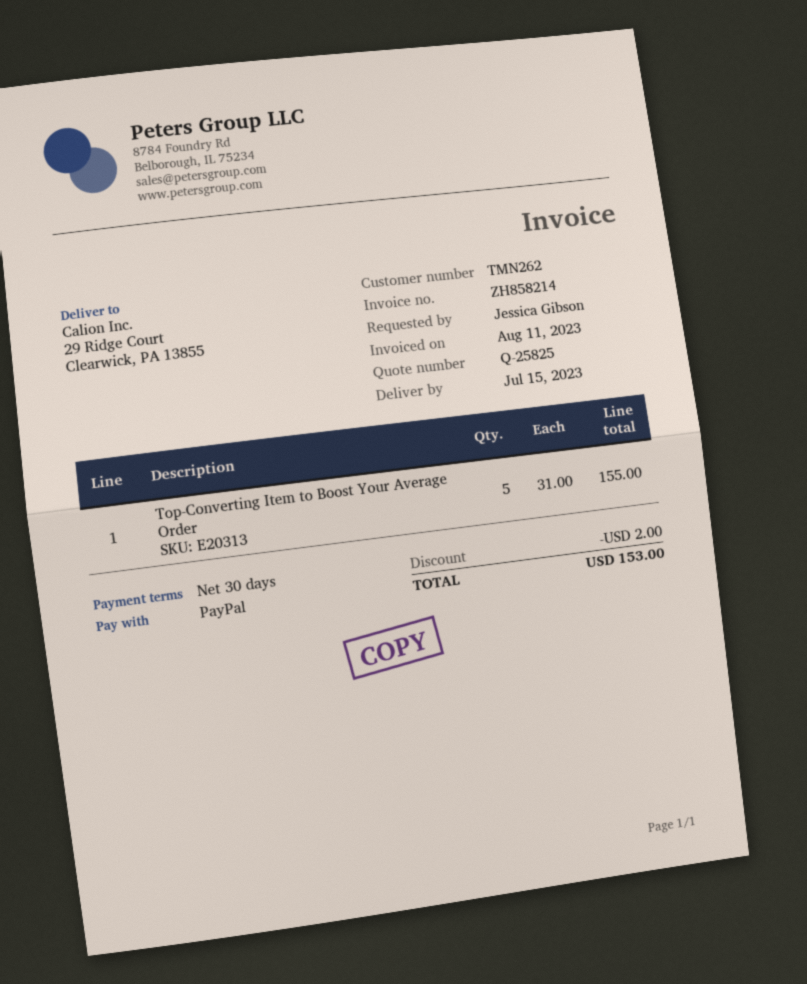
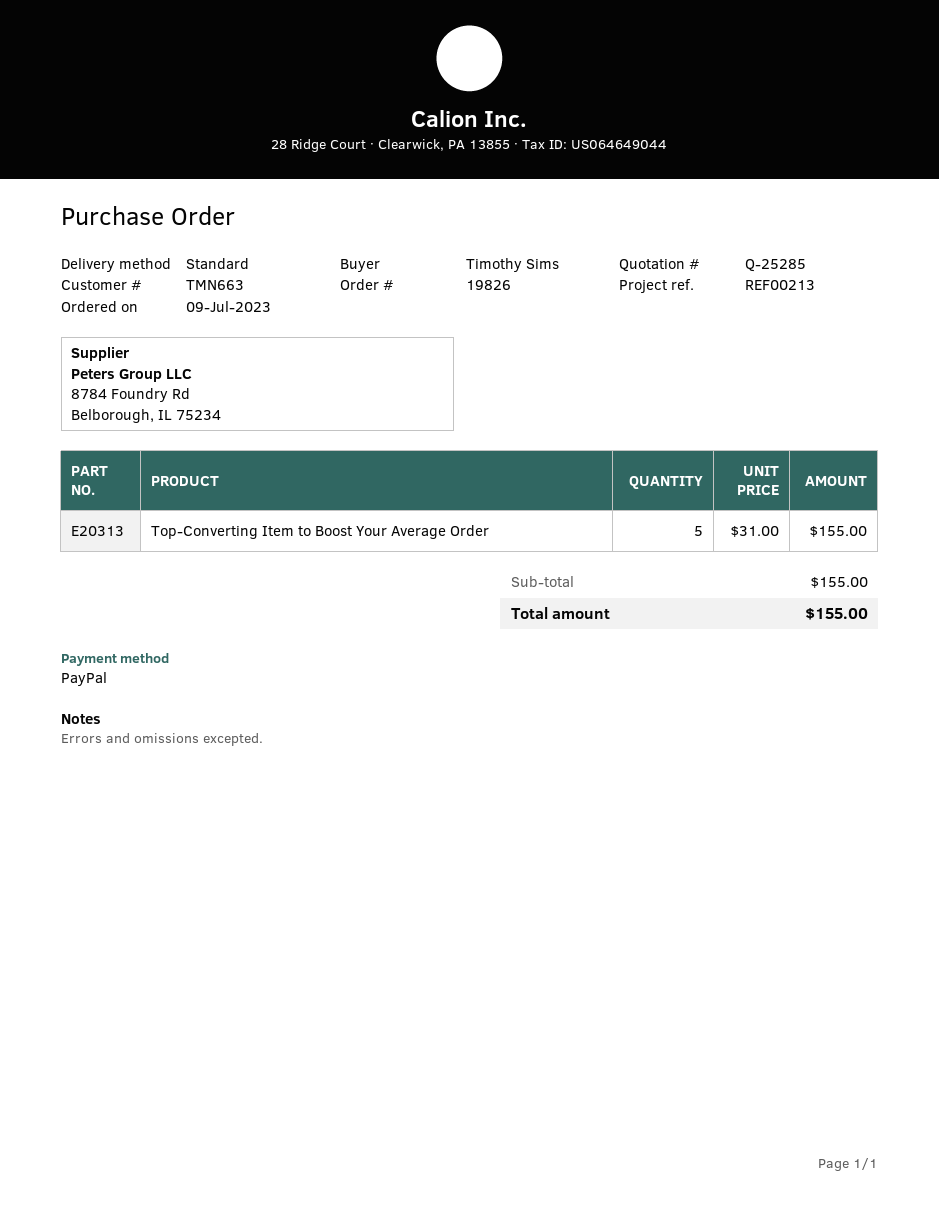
quote number: Q-25825 -> Q-25285
customer number: TMN262 -> TMN663
ordered by: Jessica Gibson -> Timothy Sims
discount: 2.00 -> none
total: 153.00 -> 155.00

